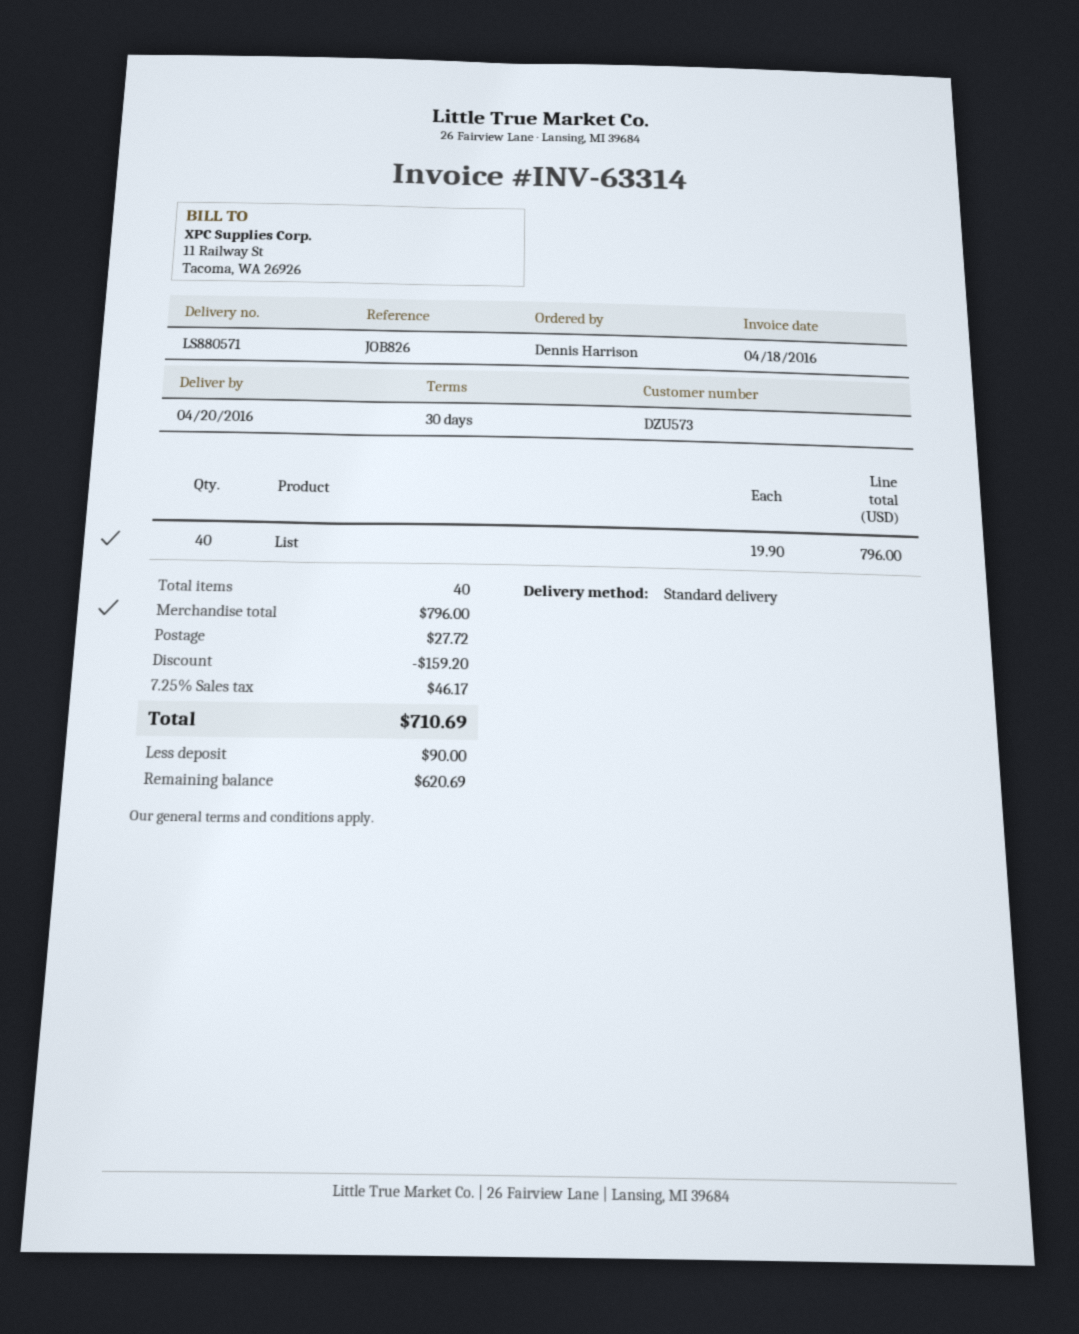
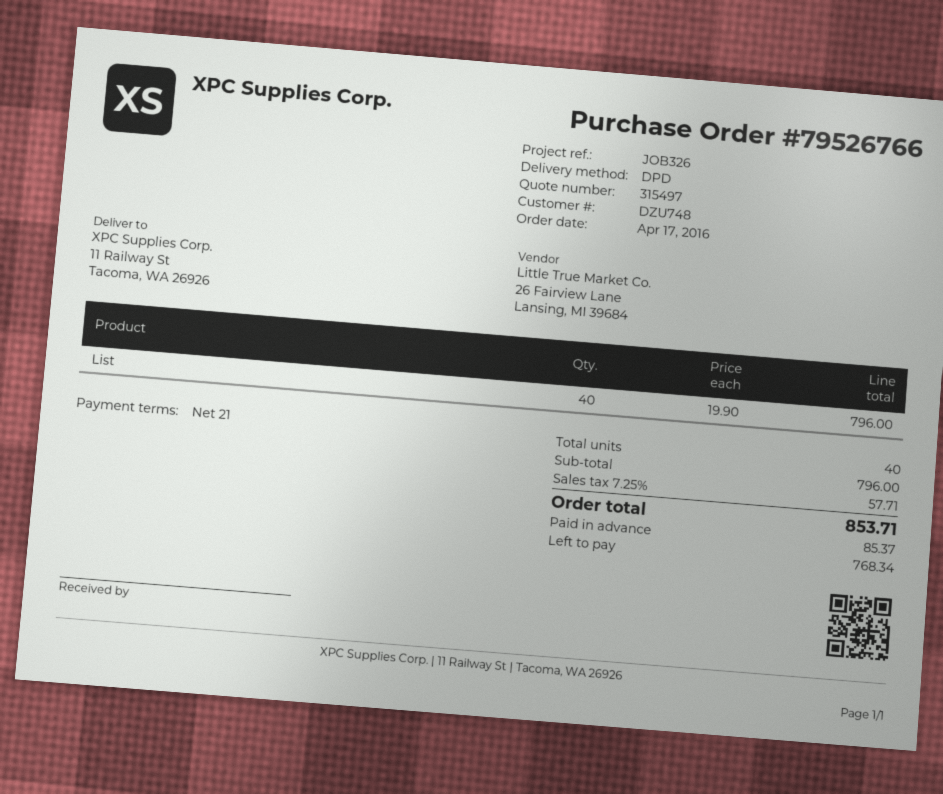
payment terms: 30 days -> 21 days
customer number: DZU573 -> DZU748
reference: JOB826 -> JOB326
shipping method: standard -> DPD
discount: 159.20 -> none
shipping: 27.72 -> none
tax: 7.25% = 46.17 -> 7.25% = 57.71
total: 710.69 -> 853.71
deposit: 90.00 -> 85.37
balance: 620.69 -> 768.34

